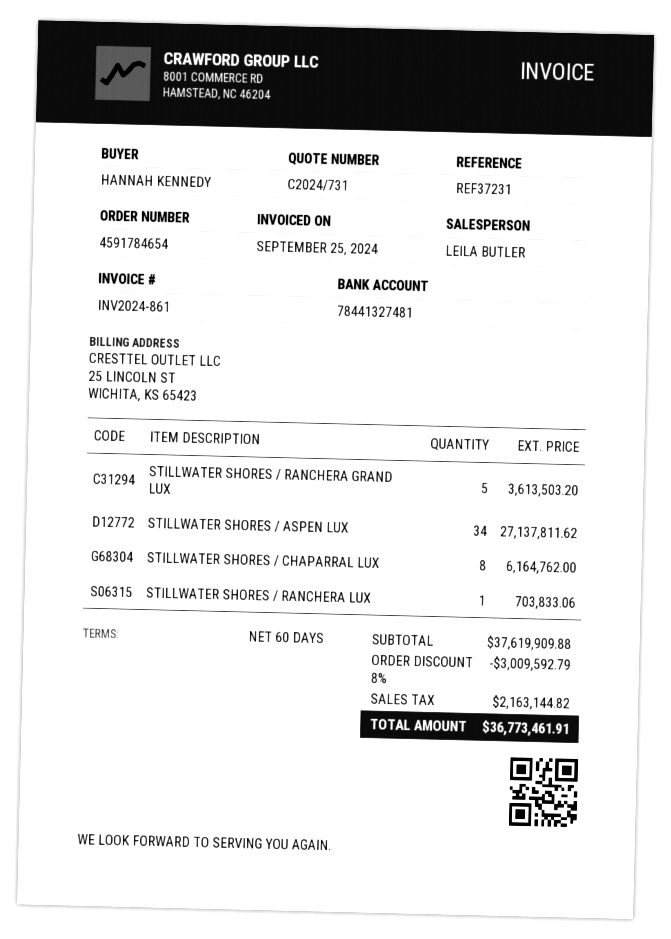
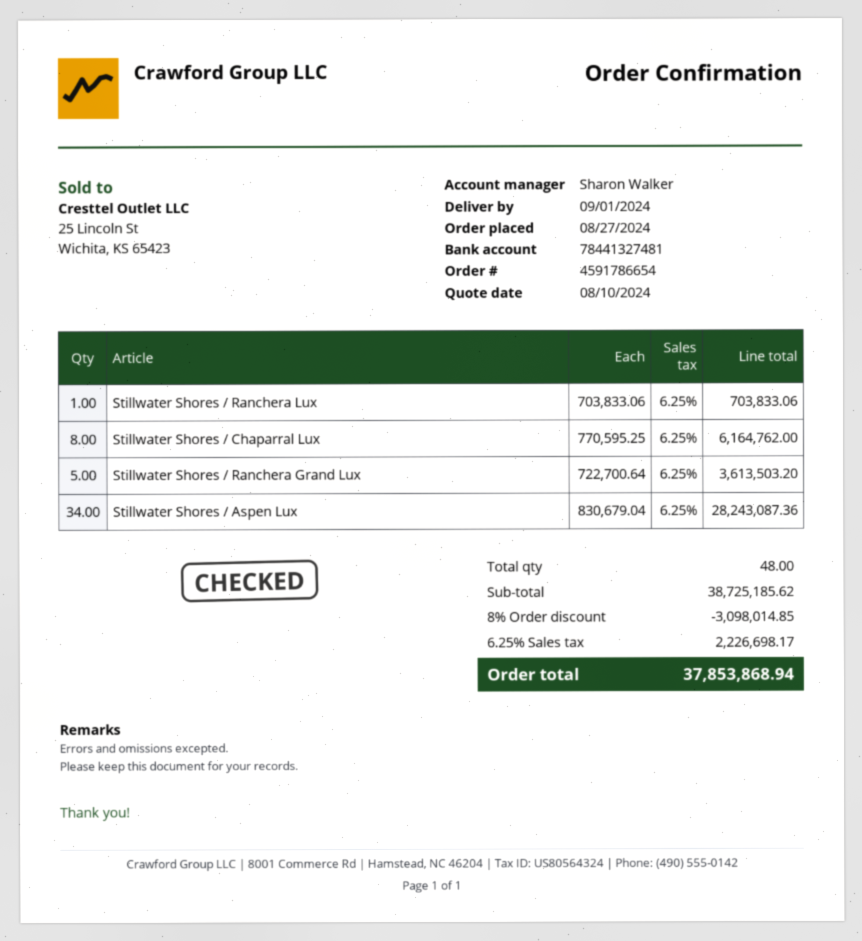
order number: 4591784654 -> 4591786654
sales rep: LEILA BUTLER -> Sharon Walker
STILLWATER SHORES / ASPEN LUX: 34 for 27137811.62 -> 34 for 28243087.36
subtotal: 37619909.88 -> 38725185.62
discount: 8% = 3009592.79 -> 8% = 3098014.85
tax: 2163144.82 -> 2226698.17
total: 36773461.91 -> 37853868.94

